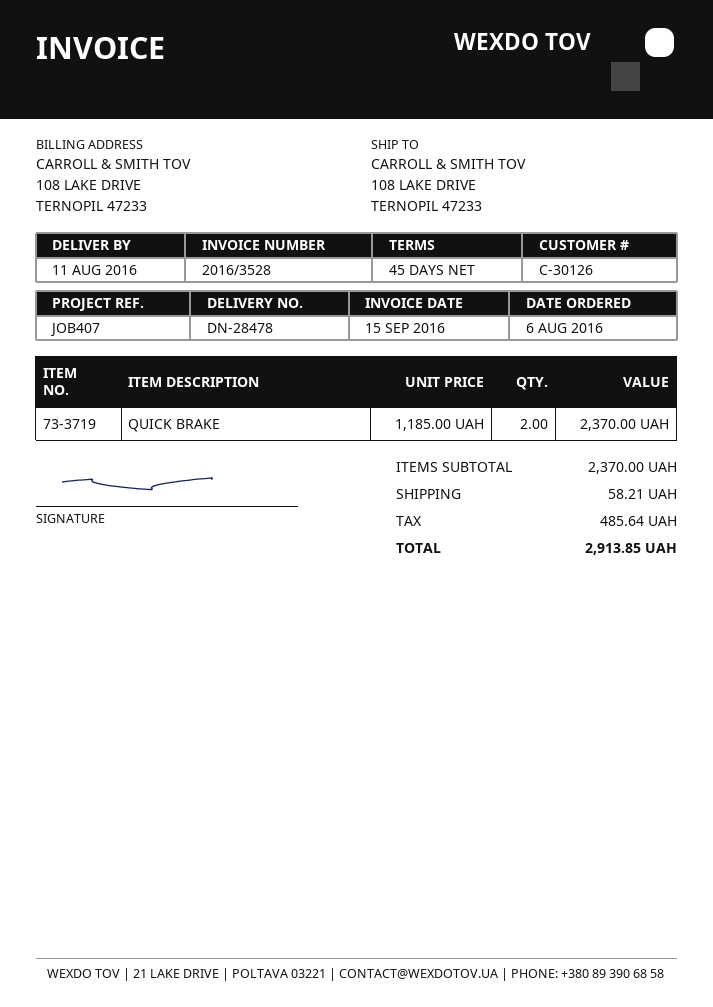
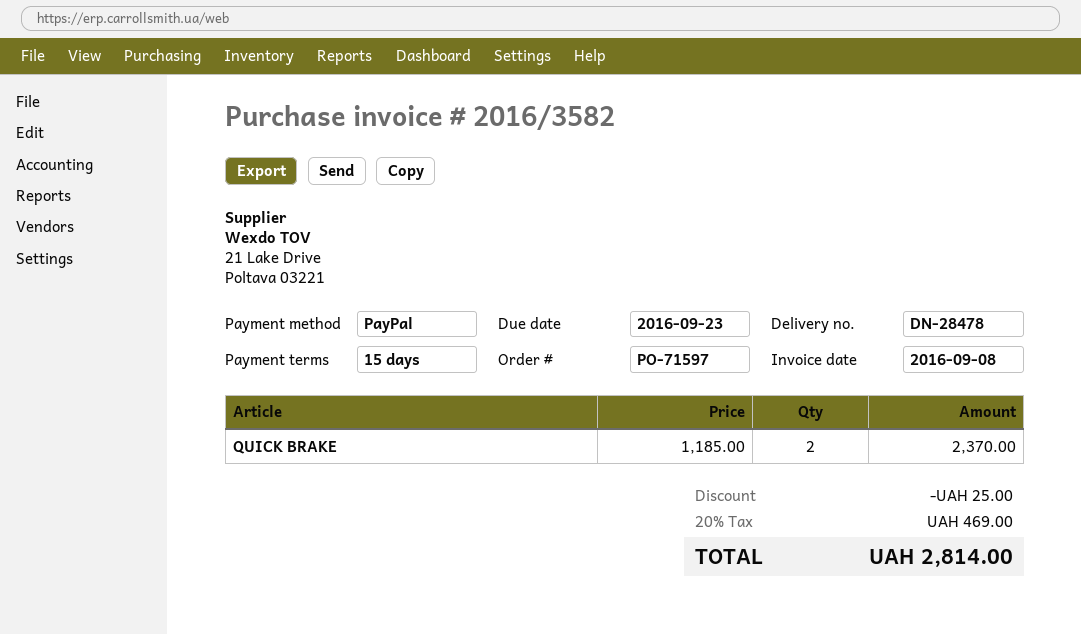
invoice number: 2016/3528 -> 2016/3582
invoice date: 2016-09-15 -> 2016-09-08
payment terms: 45 days -> 15 days
discount: none -> 25.00
shipping: 58.21 -> none
tax: 485.64 -> 469.00
total: 2913.85 -> 2814.00

